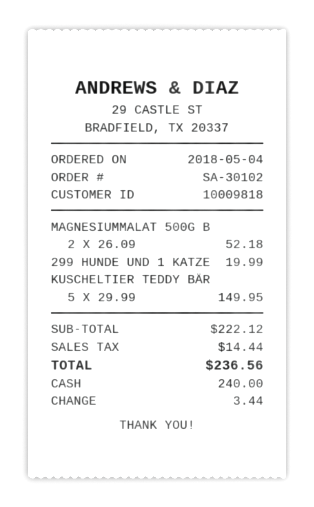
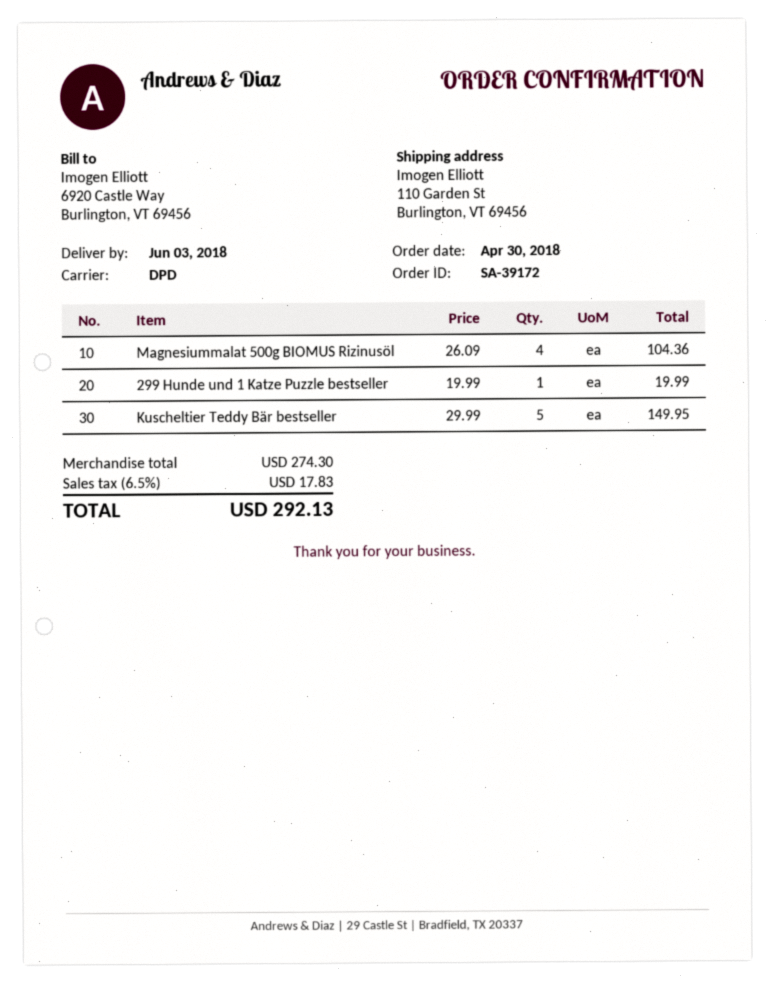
order number: SA-30102 -> SA-39172
order date: 2018-05-04 -> 2018-04-30
MAGNESIUMMALAT 500G B: 2 x 26.09 = 52.18 -> 4 x 26.09 = 104.36
subtotal: 222.12 -> 274.30
tax: 14.44 -> 17.83
total: 236.56 -> 292.13

